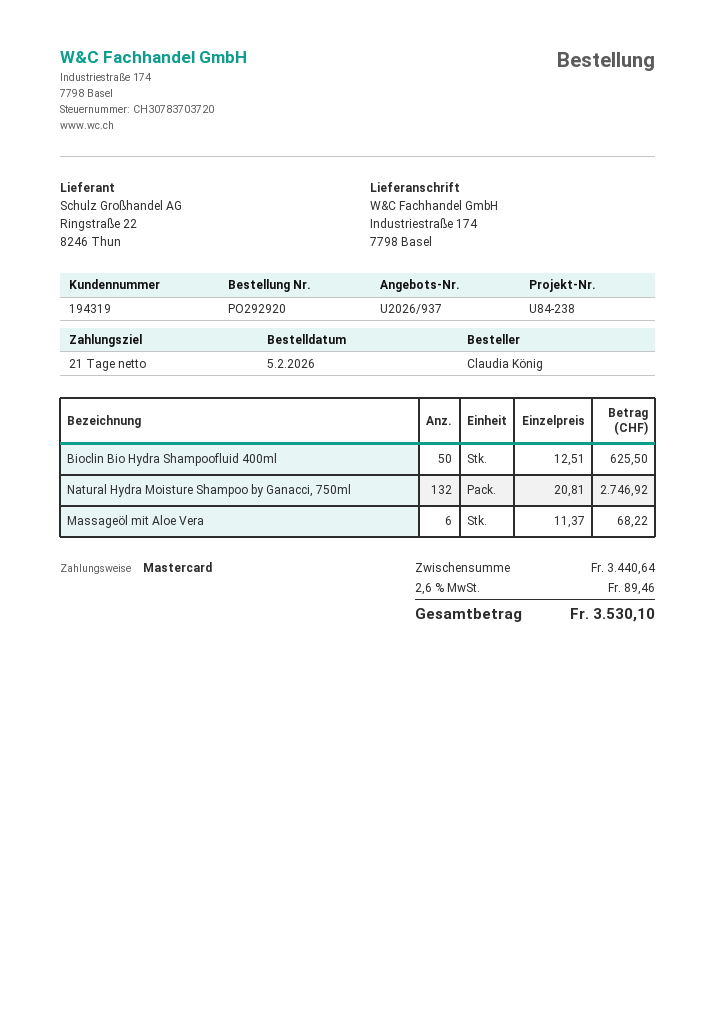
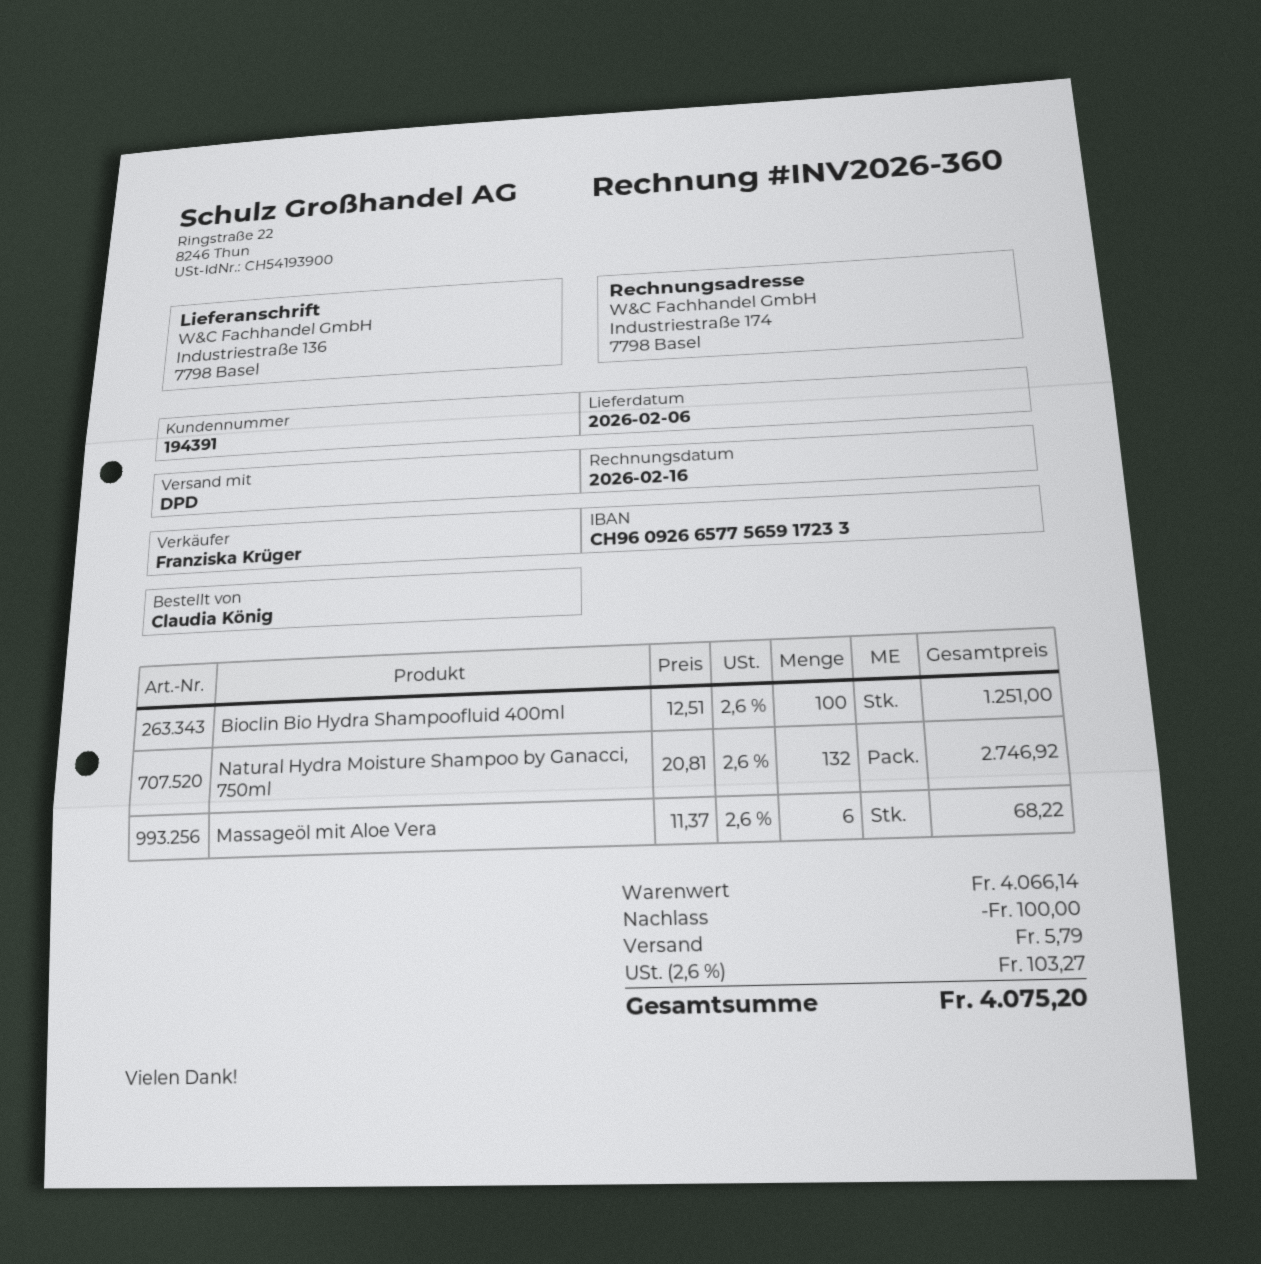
customer number: 194319 -> 194391
ship to: Industriestraße 174, 7798 Basel -> Industriestraße 136, 7798 Basel
Bioclin Bio Hydra Shampoofluid 400ml: 50 x 12.51 = 625.50 -> 100 x 12.51 = 1251.00
subtotal: 3440.64 -> 4066.14
discount: none -> 100.00
shipping: none -> 5.79
tax: 2.6% = 89.46 -> 2.6% = 103.27
total: 3530.10 -> 4075.20

